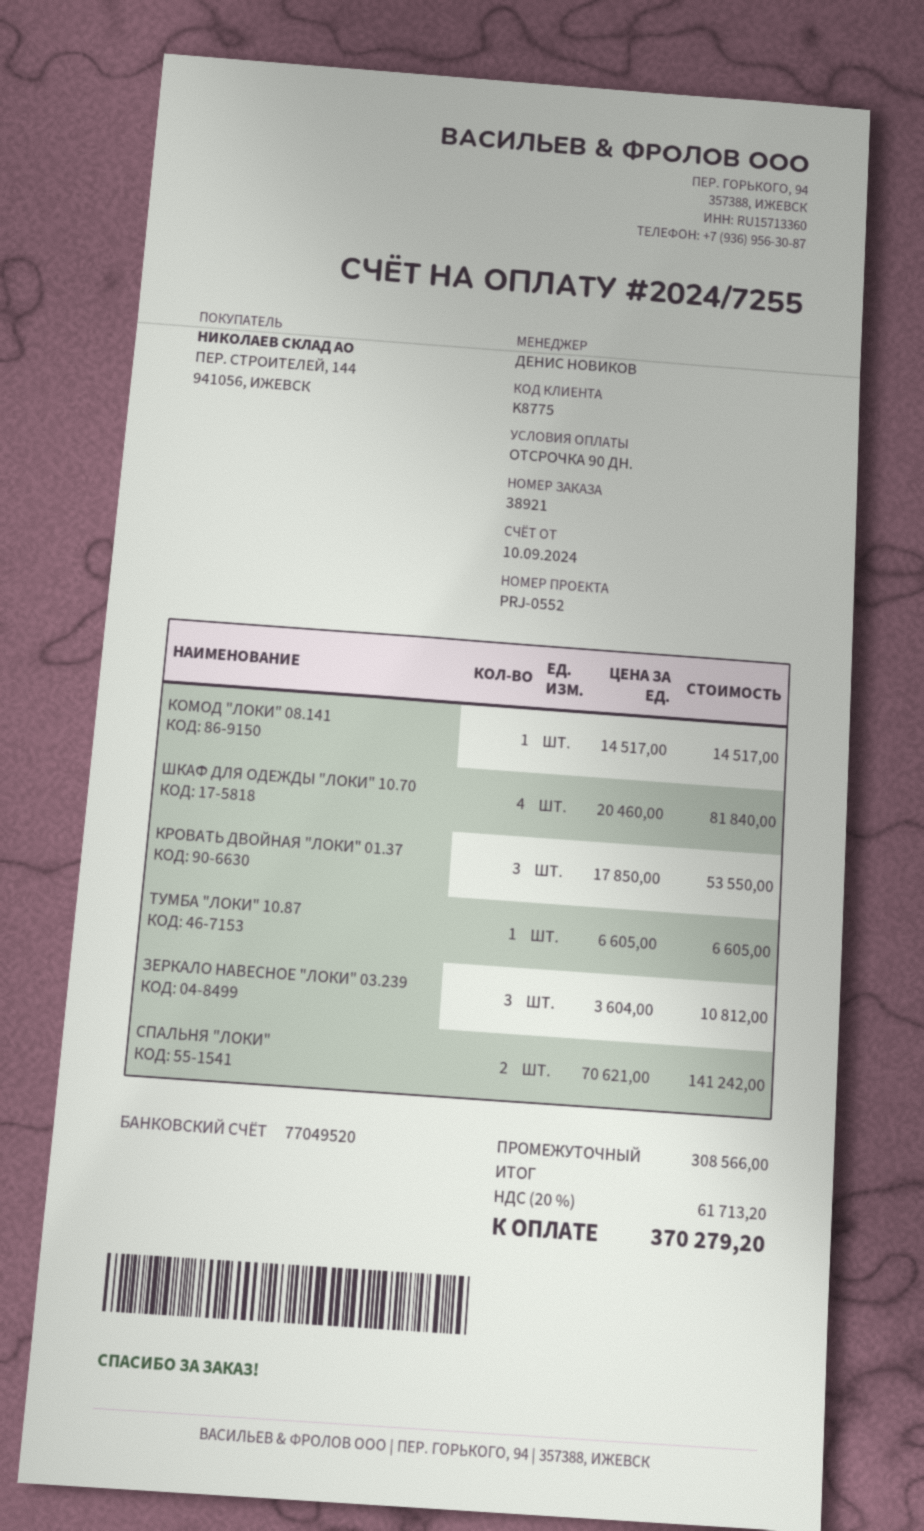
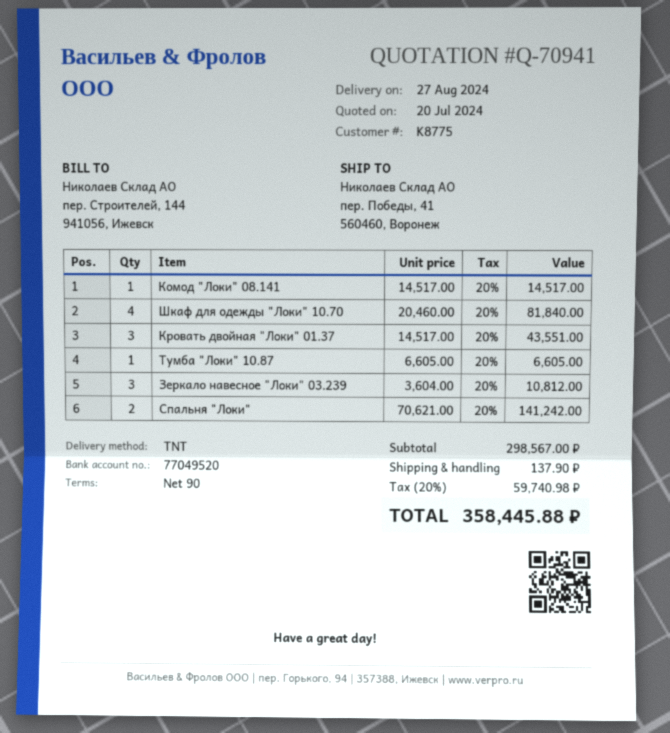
КРОВАТЬ ДВОЙНАЯ "ЛОКИ" 01.37: 3 x 17850.00 = 53550.00 -> 3 x 14517.00 = 43551.00
subtotal: 308566.00 -> 298567.00
shipping: none -> 137.90
tax: 20% = 61713.20 -> 20% = 59740.98
total: 370279.20 -> 358445.88

